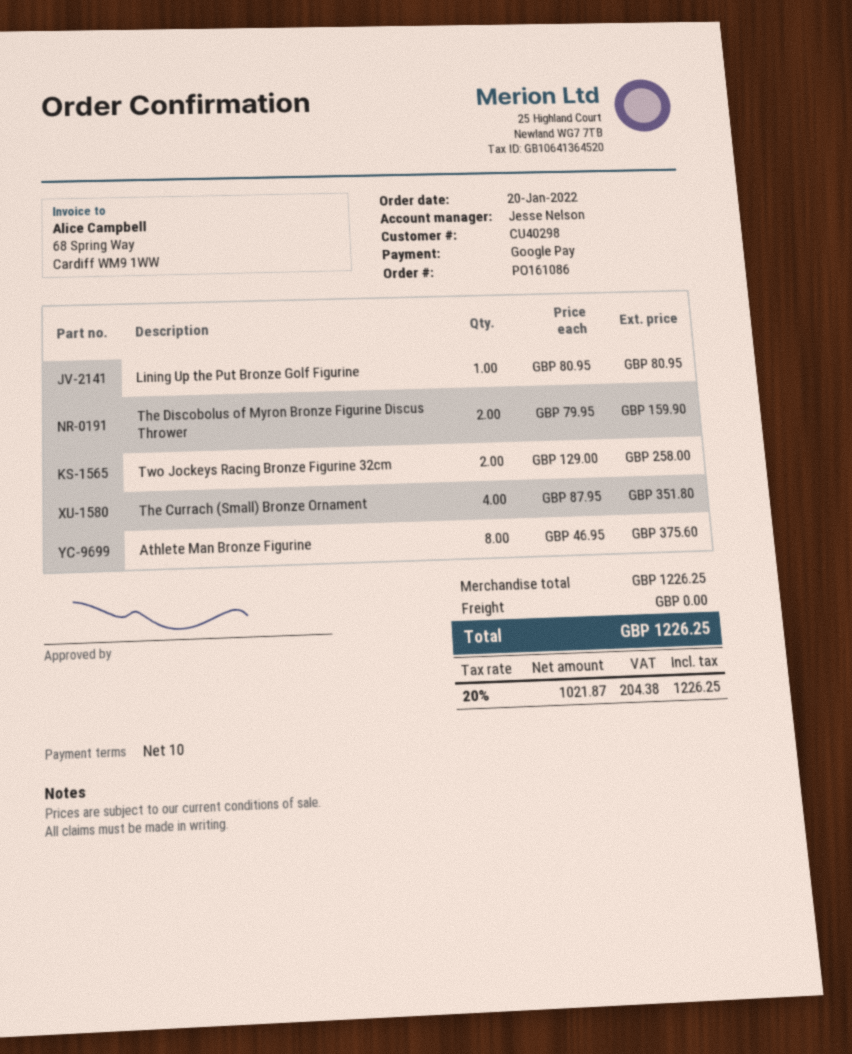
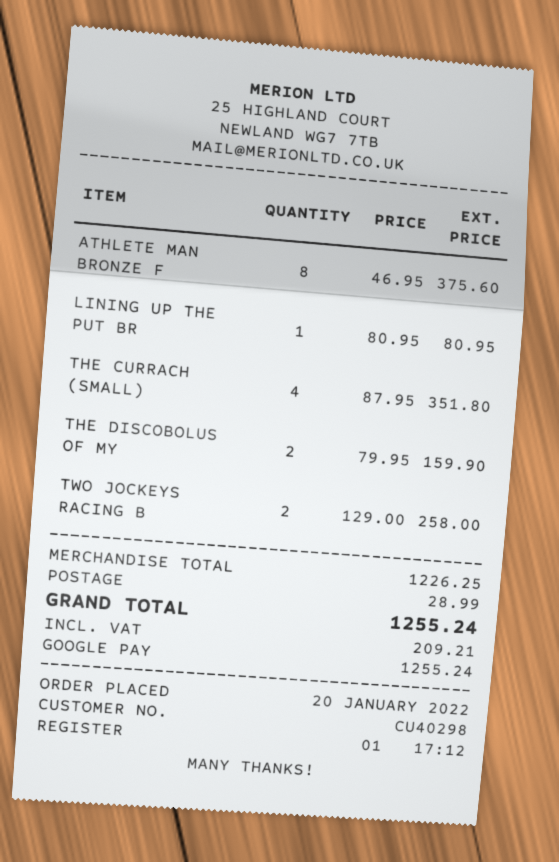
shipping: 0.00 -> 28.99
tax: 204.38 -> 209.21
total: 1226.25 -> 1255.24

